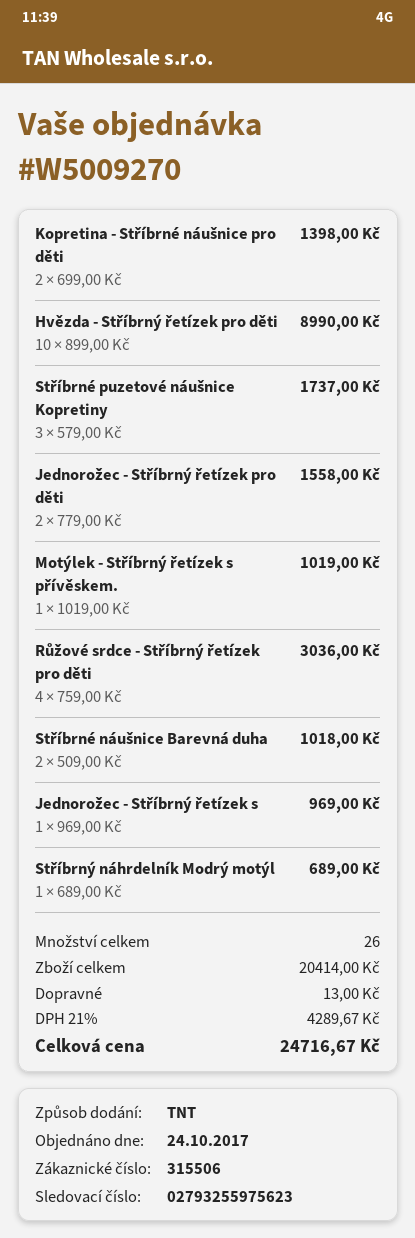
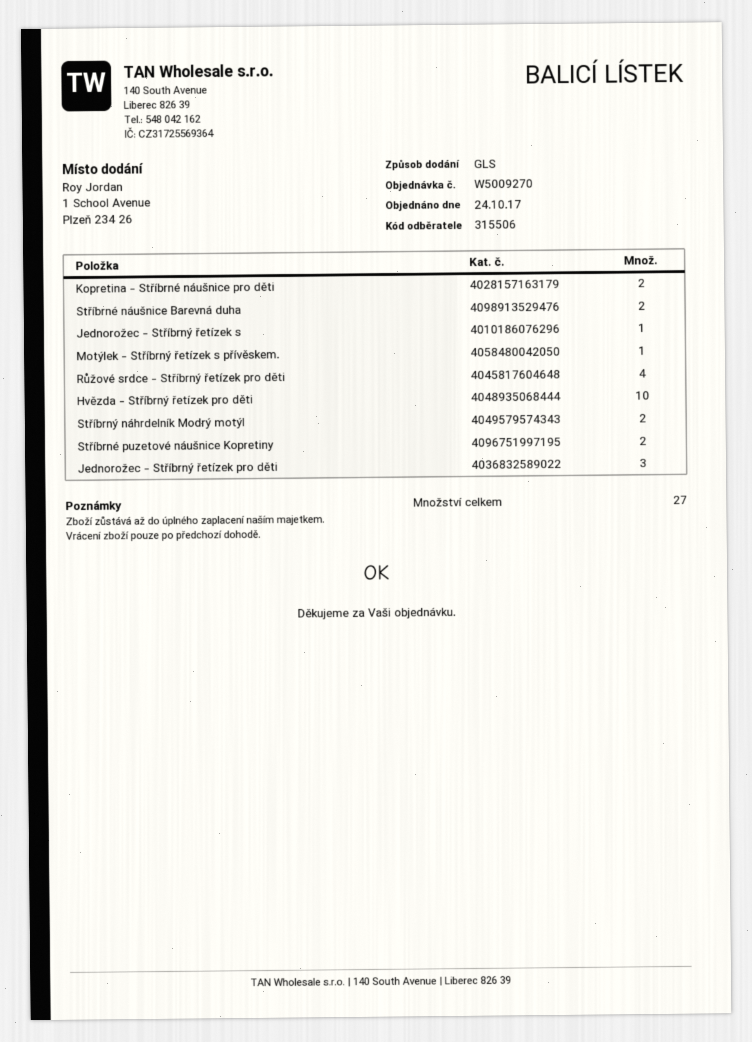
shipping method: TNT -> GLS
Stříbrné puzetové náušnice Kopretiny: 3 -> 2
Jednorožec - Stříbrný řetízek pro děti: 2 -> 3
Stříbrný náhrdelník Modrý motýl: 1 -> 2
total quantity: 26 -> 27

